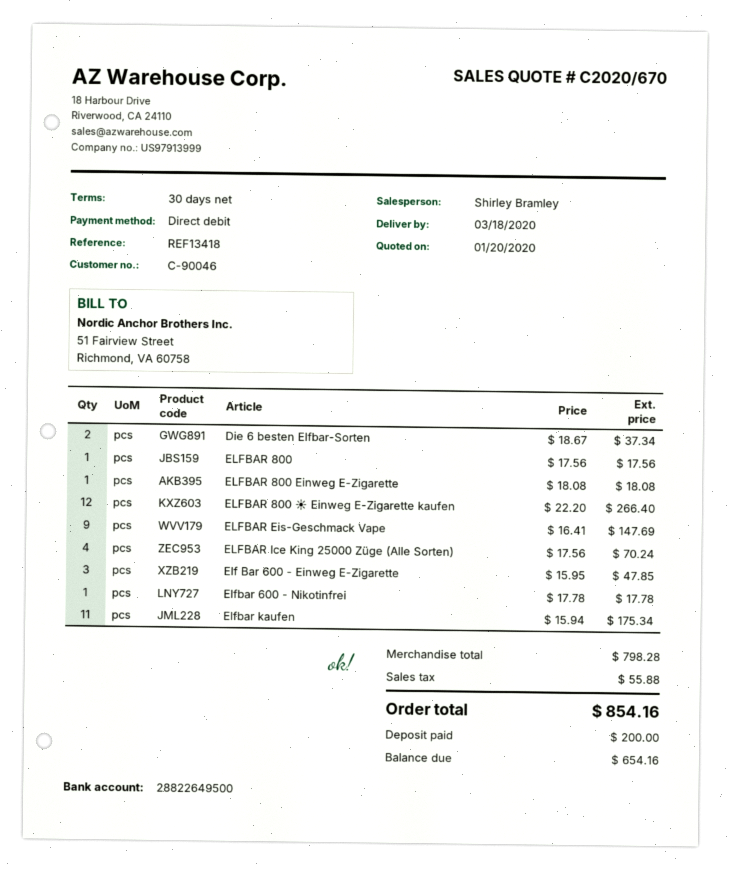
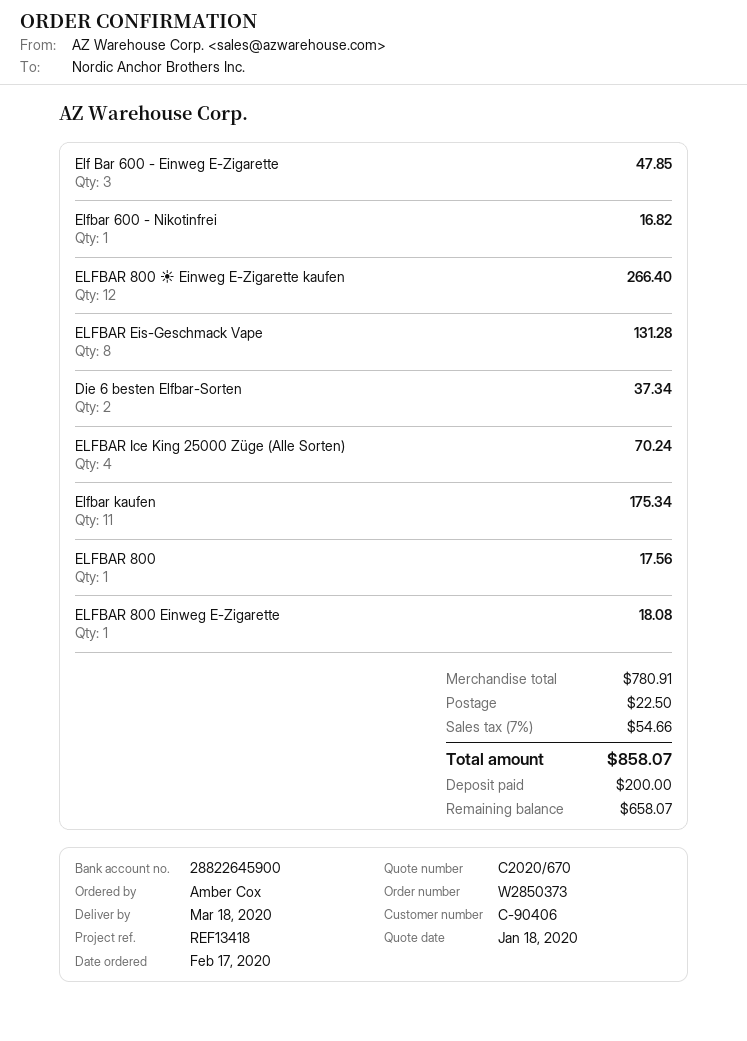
quote date: 2020-01-20 -> 2020-01-18
customer number: C-90046 -> C-90406
bank account: 28822649500 -> 28822645900
ELFBAR Eis-Geschmack Vape: 9 for 147.69 -> 8 for 131.28
Elfbar 600 - Nikotinfrei: 1 for 17.78 -> 1 for 16.82
subtotal: 798.28 -> 780.91
shipping: none -> 22.50
tax: 55.88 -> 54.66
total: 854.16 -> 858.07
balance: 654.16 -> 658.07

